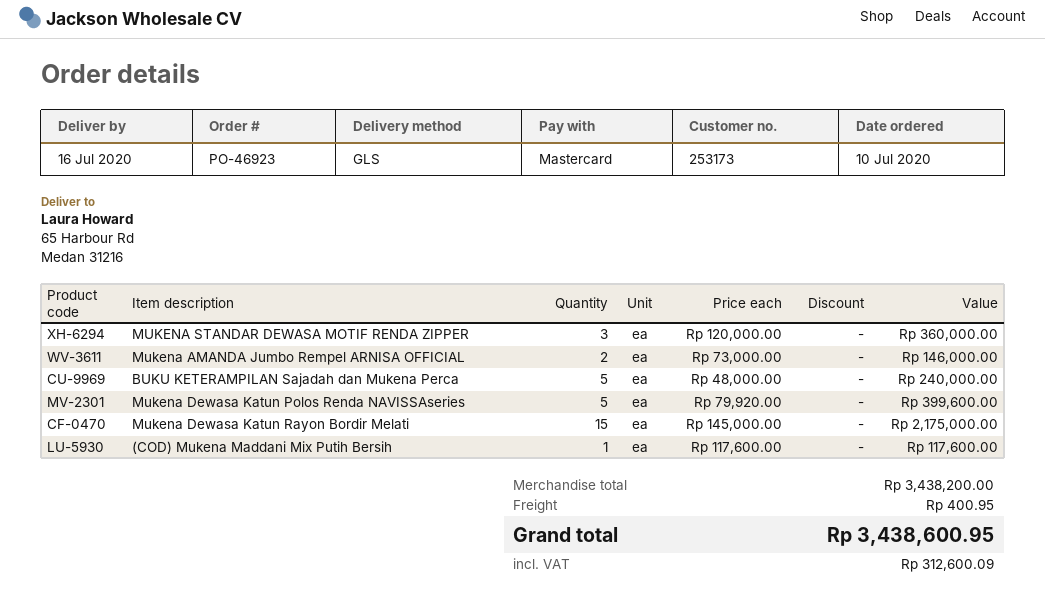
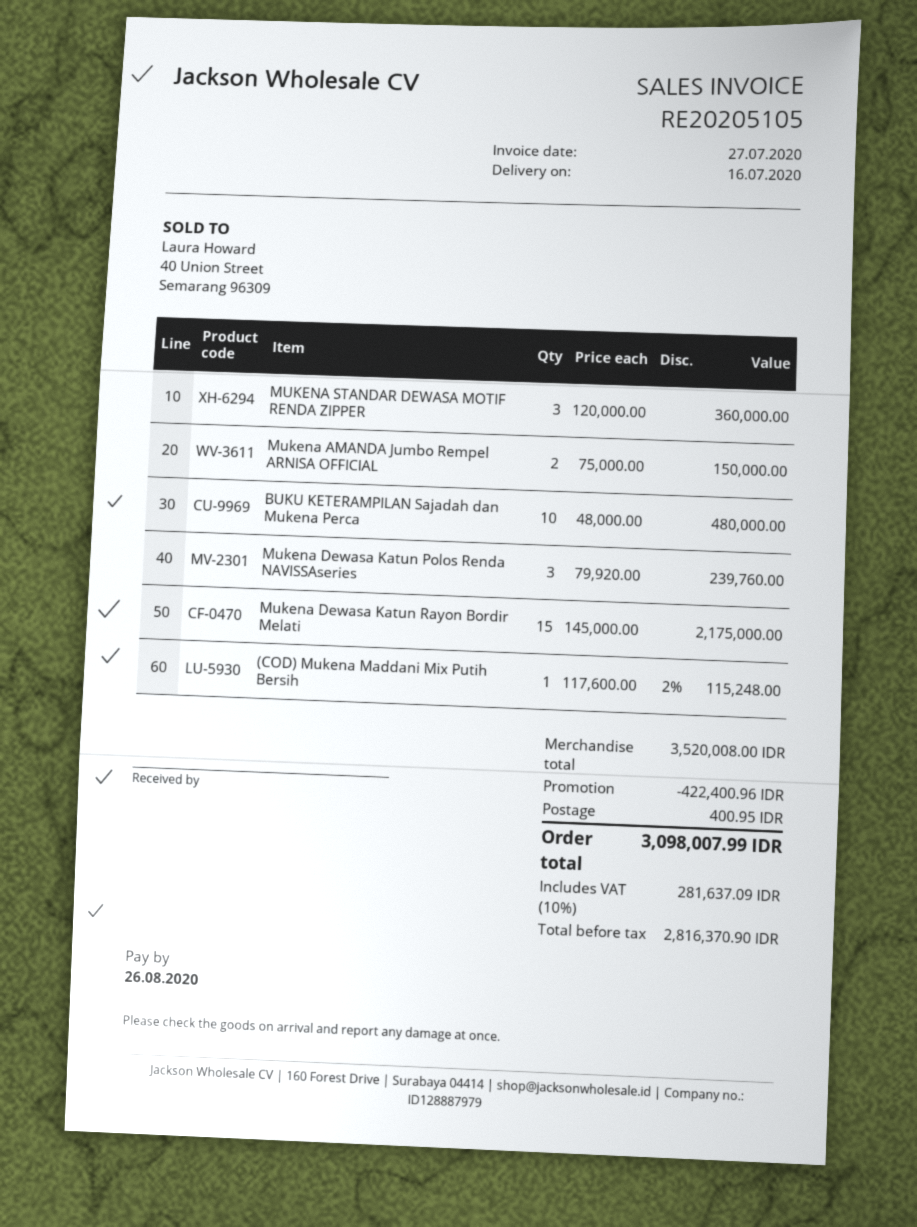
Mukena AMANDA Jumbo Rempel ARNISA OFFICIAL: 2 x 73000.00 = 146000.00 -> 2 x 75000.00 = 150000.00
BUKU KETERAMPILAN Sajadah dan Mukena Perca: 5 x 48000.00 = 240000.00 -> 10 x 48000.00 = 480000.00
Mukena Dewasa Katun Polos Renda NAVISSAseries: 5 x 79920.00 = 399600.00 -> 3 x 79920.00 = 239760.00
(COD) Mukena Maddani Mix Putih Bersih: 1 x 117600.00 = 117600.00 -> 1 x 117600.00 - 2% = 115248.00
subtotal: 3438200.00 -> 3520008.00
discount: none -> 422400.96
tax: 312600.09 -> 281637.09
total: 3438600.95 -> 3098007.99

